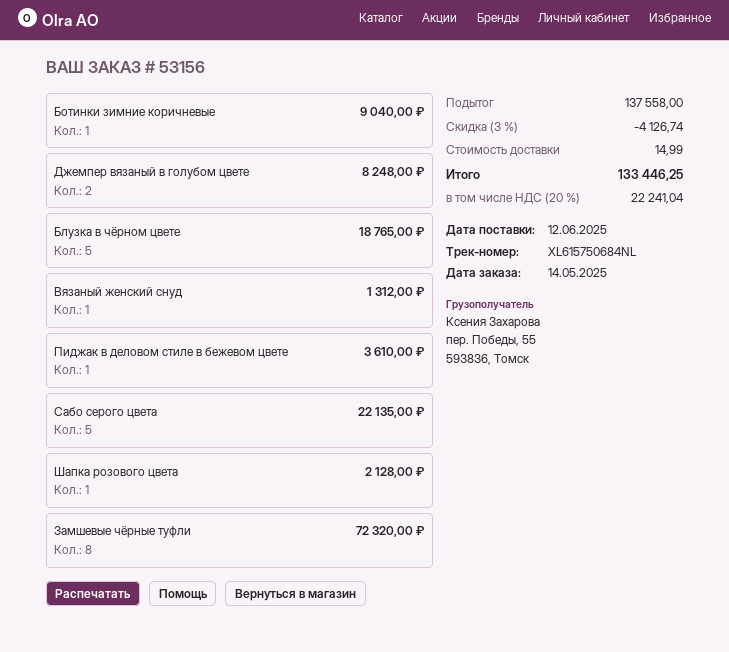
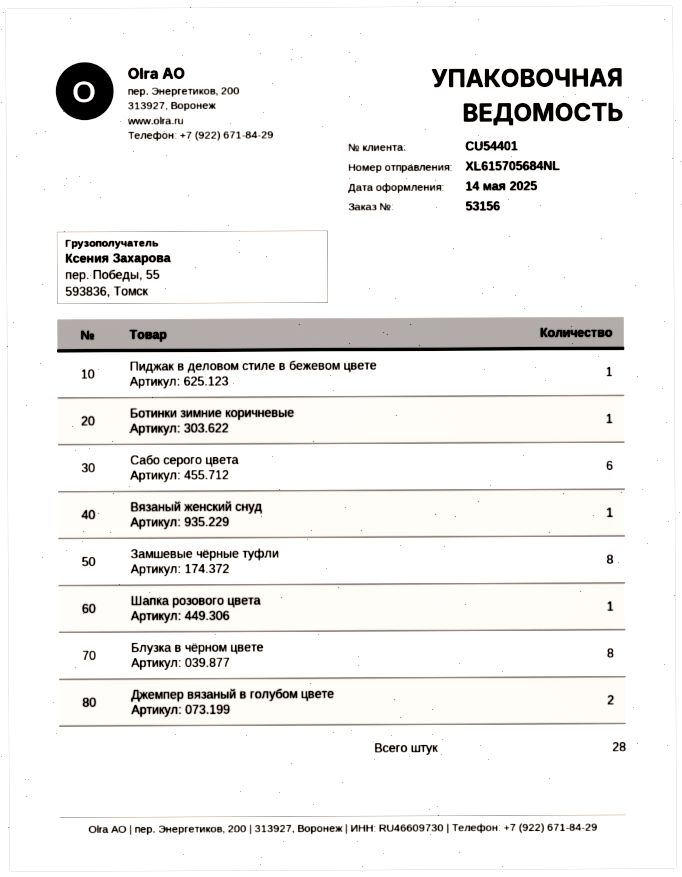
tracking number: XL615750684NL -> XL615705684NL
Блузка в чёрном цвете: 5 -> 8
Сабо серого цвета: 5 -> 6

